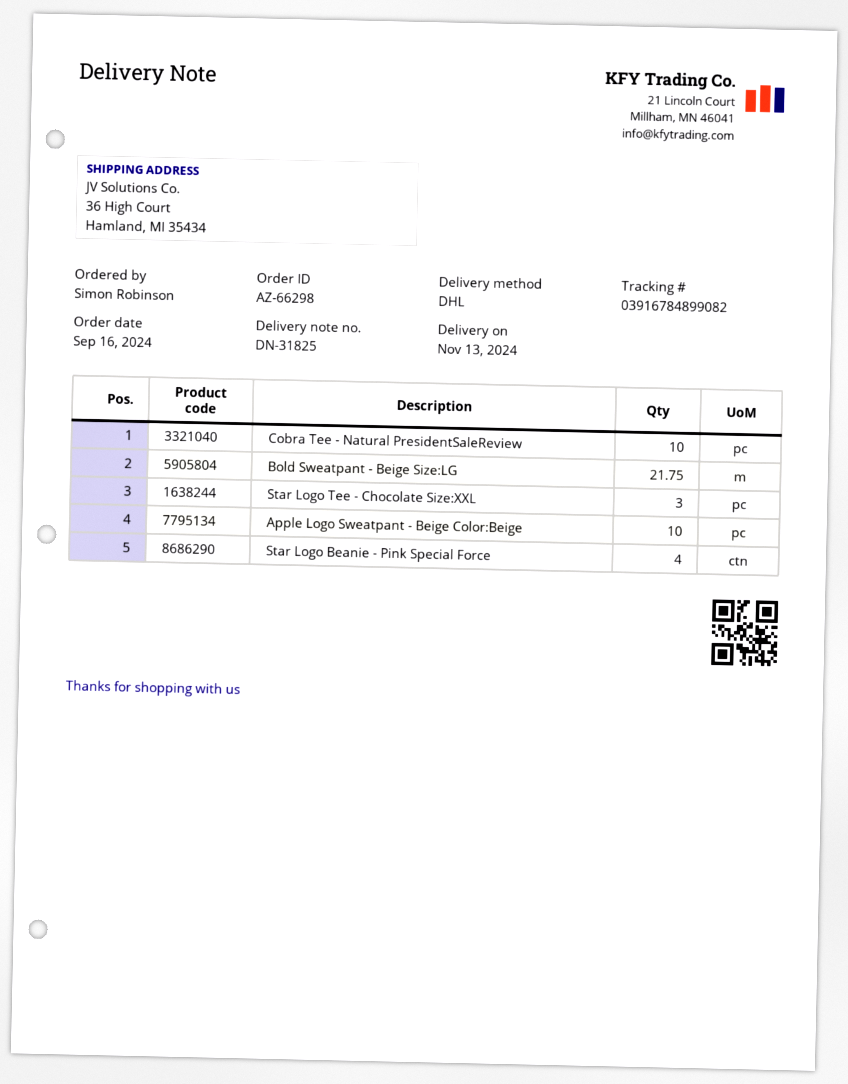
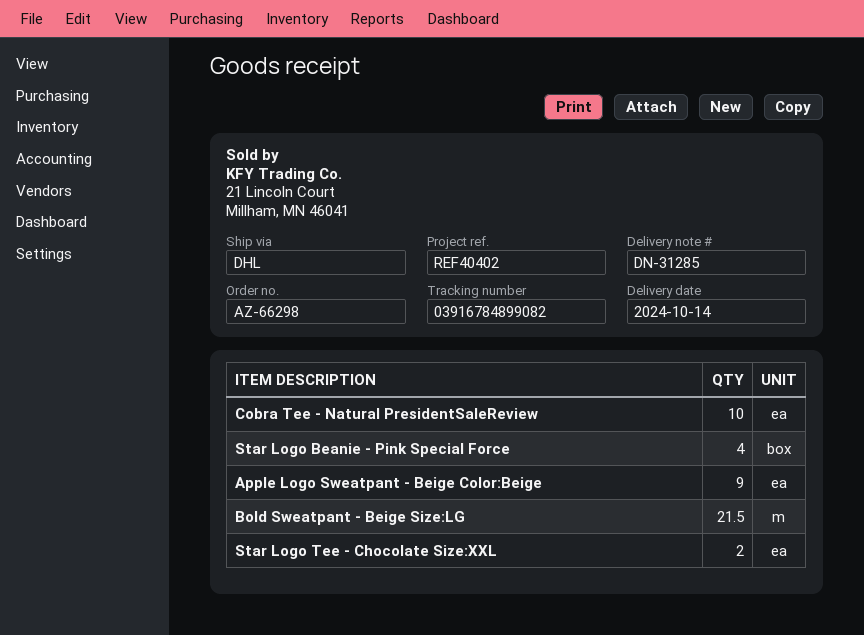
delivery note number: DN-31825 -> DN-31285
delivery date: 2024-11-13 -> 2024-10-14
Bold Sweatpant - Beige Size:LG: 21.75 -> 21.5
Star Logo Tee - Chocolate Size:XXL: 3 -> 2
Apple Logo Sweatpant - Beige Color:Beige: 10 -> 9

